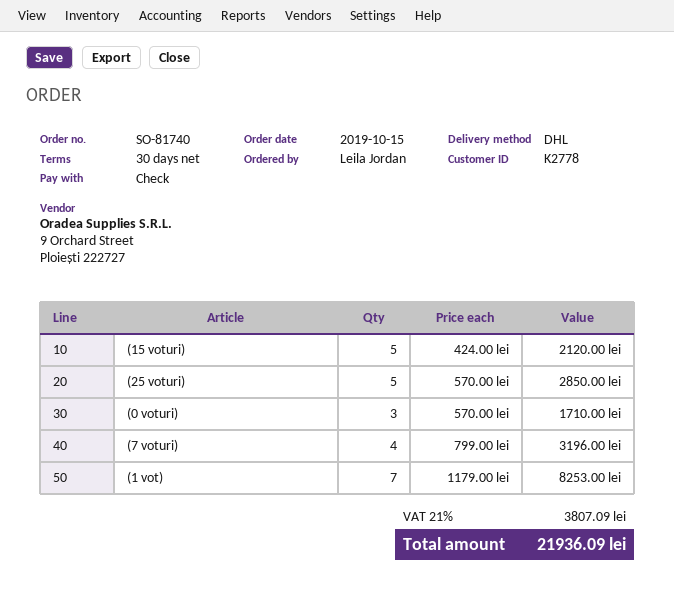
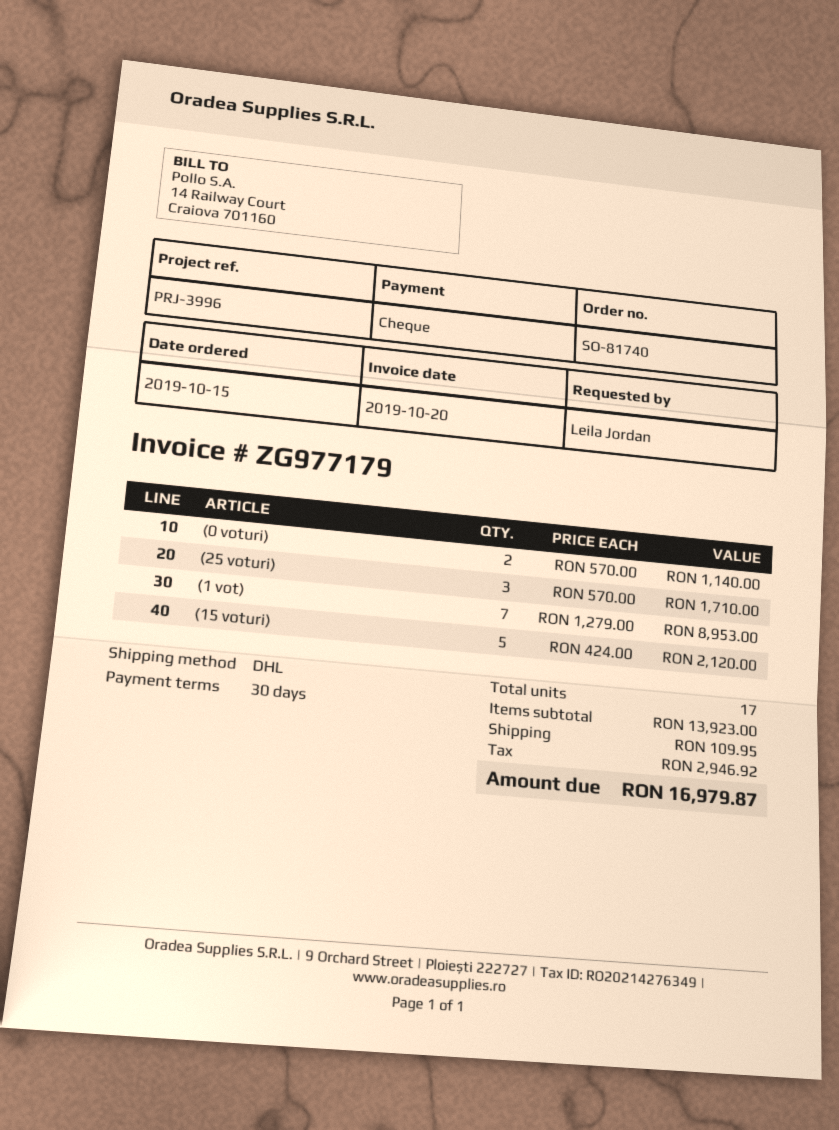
(25 voturi): 5 x 570.00 = 2850.00 -> 3 x 570.00 = 1710.00
(0 voturi): 3 x 570.00 = 1710.00 -> 2 x 570.00 = 1140.00
(7 voturi): 4 x 799.00 = 3196.00 -> none
(1 vot): 7 x 1179.00 = 8253.00 -> 7 x 1279.00 = 8953.00
shipping: none -> 109.95
tax: 3807.09 -> 2946.92
total: 21936.09 -> 16979.87

